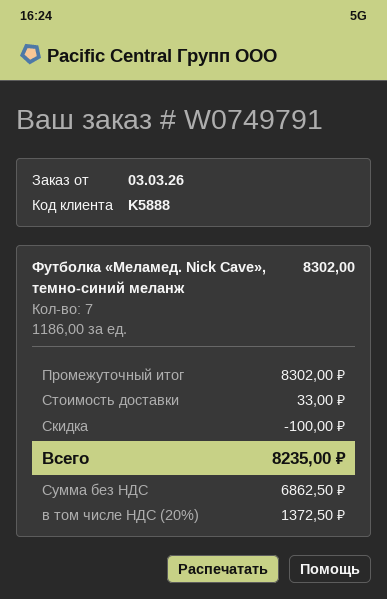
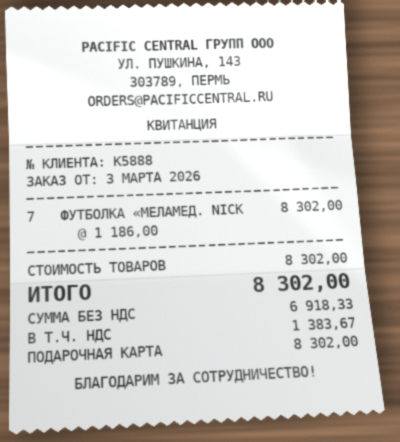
discount: 100.00 -> none
shipping: 33.00 -> none
net: 6862.50 -> 6918.33
tax: 1372.50 -> 1383.67
total: 8235.00 -> 8302.00

